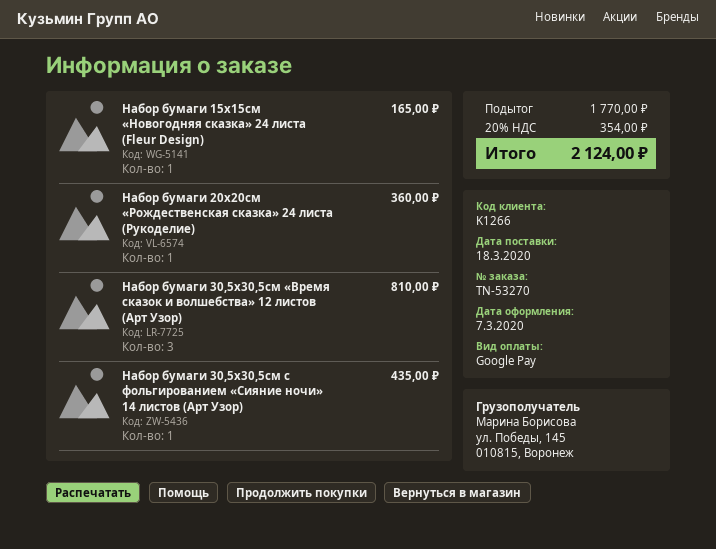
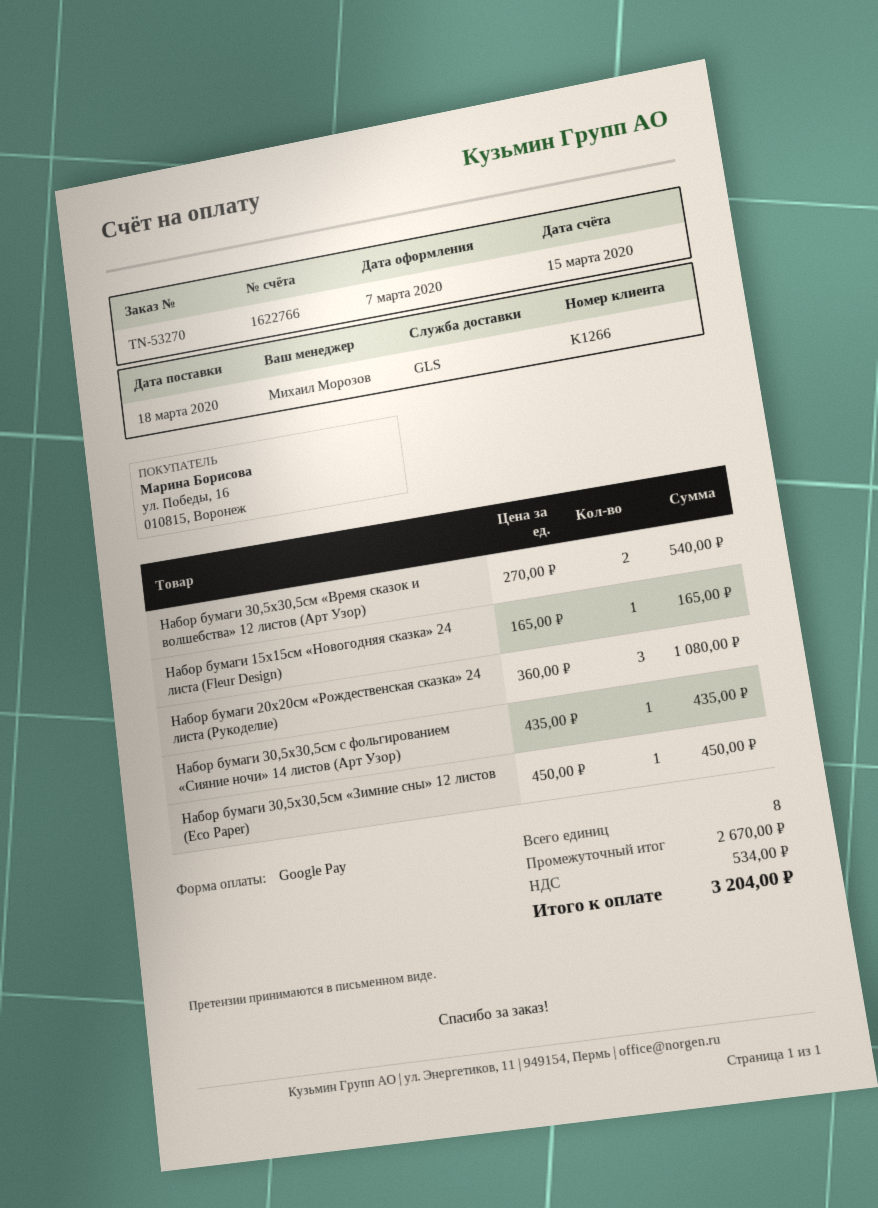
Набор бумаги 20х20см «Рождественская сказка» 24 листа (Рукоделие): 1 for 360.00 -> 3 for 1080.00
Набор бумаги 30,5х30,5см «Время сказок и волшебства» 12 листов (Арт Узор): 3 for 810.00 -> 2 for 540.00
Набор бумаги 30,5х30,5см «Зимние сны» 12 листов (Eco Paper): none -> 1 for 450.00
subtotal: 1770.00 -> 2670.00
tax: 354.00 -> 534.00
total: 2124.00 -> 3204.00

